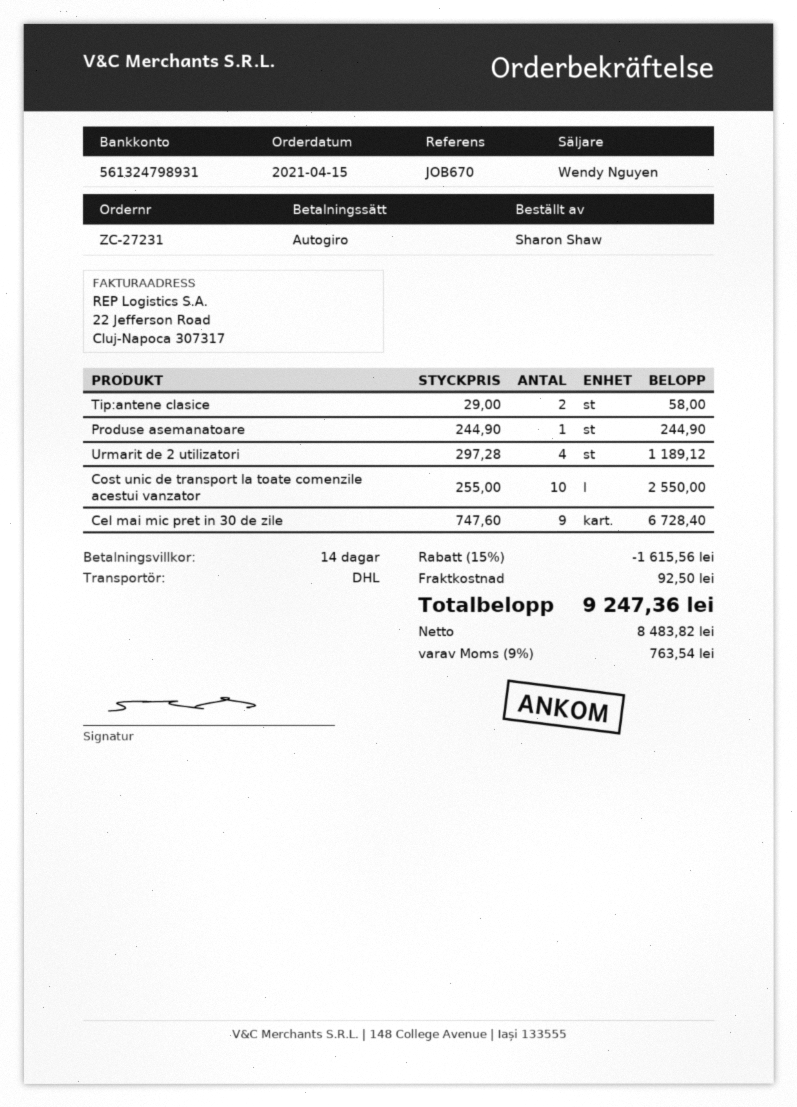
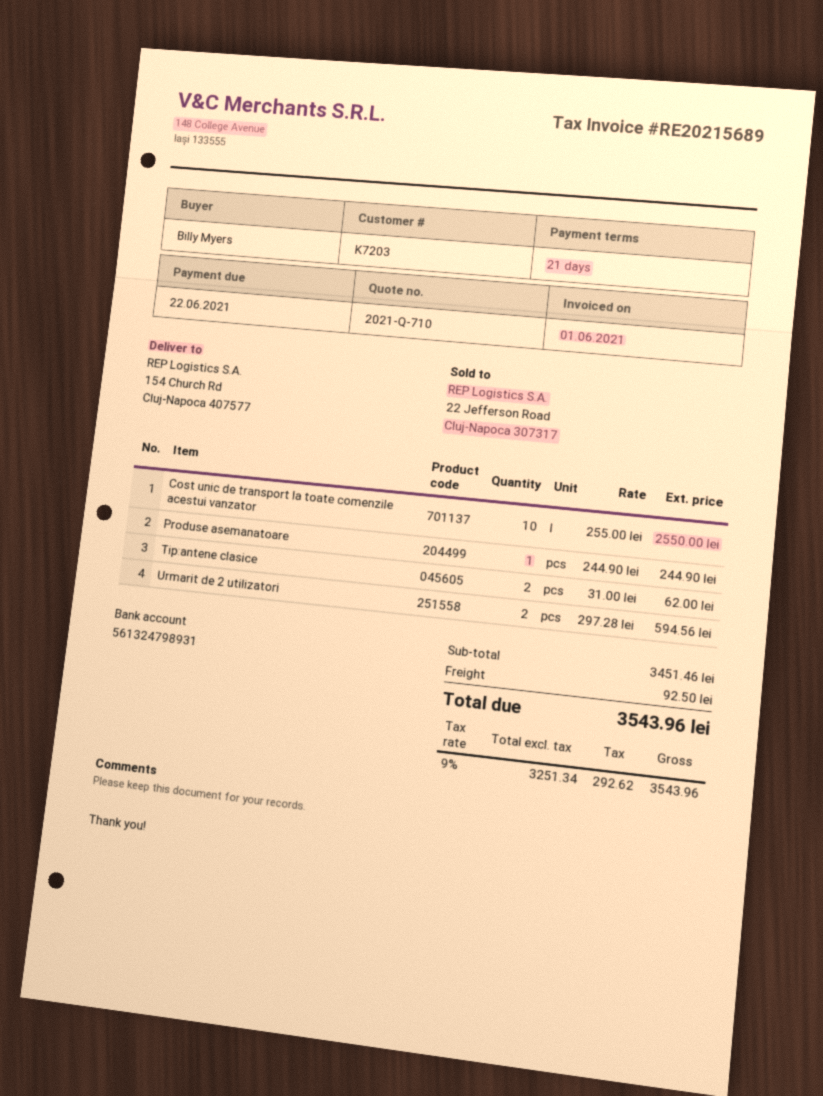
payment terms: 14 days -> 21 days
ordered by: Sharon Shaw -> Billy Myers
Tip:antene clasice: 2 x 29.00 = 58.00 -> 2 x 31.00 = 62.00
Urmarit de 2 utilizatori: 4 x 297.28 = 1189.12 -> 2 x 297.28 = 594.56
Cel mai mic pret in 30 de zile: 9 x 747.60 = 6728.40 -> none
discount: 15% = 1615.56 -> none
net: 8483.82 -> 3251.34
tax: 9% = 763.54 -> 9% = 292.62
total: 9247.36 -> 3543.96

